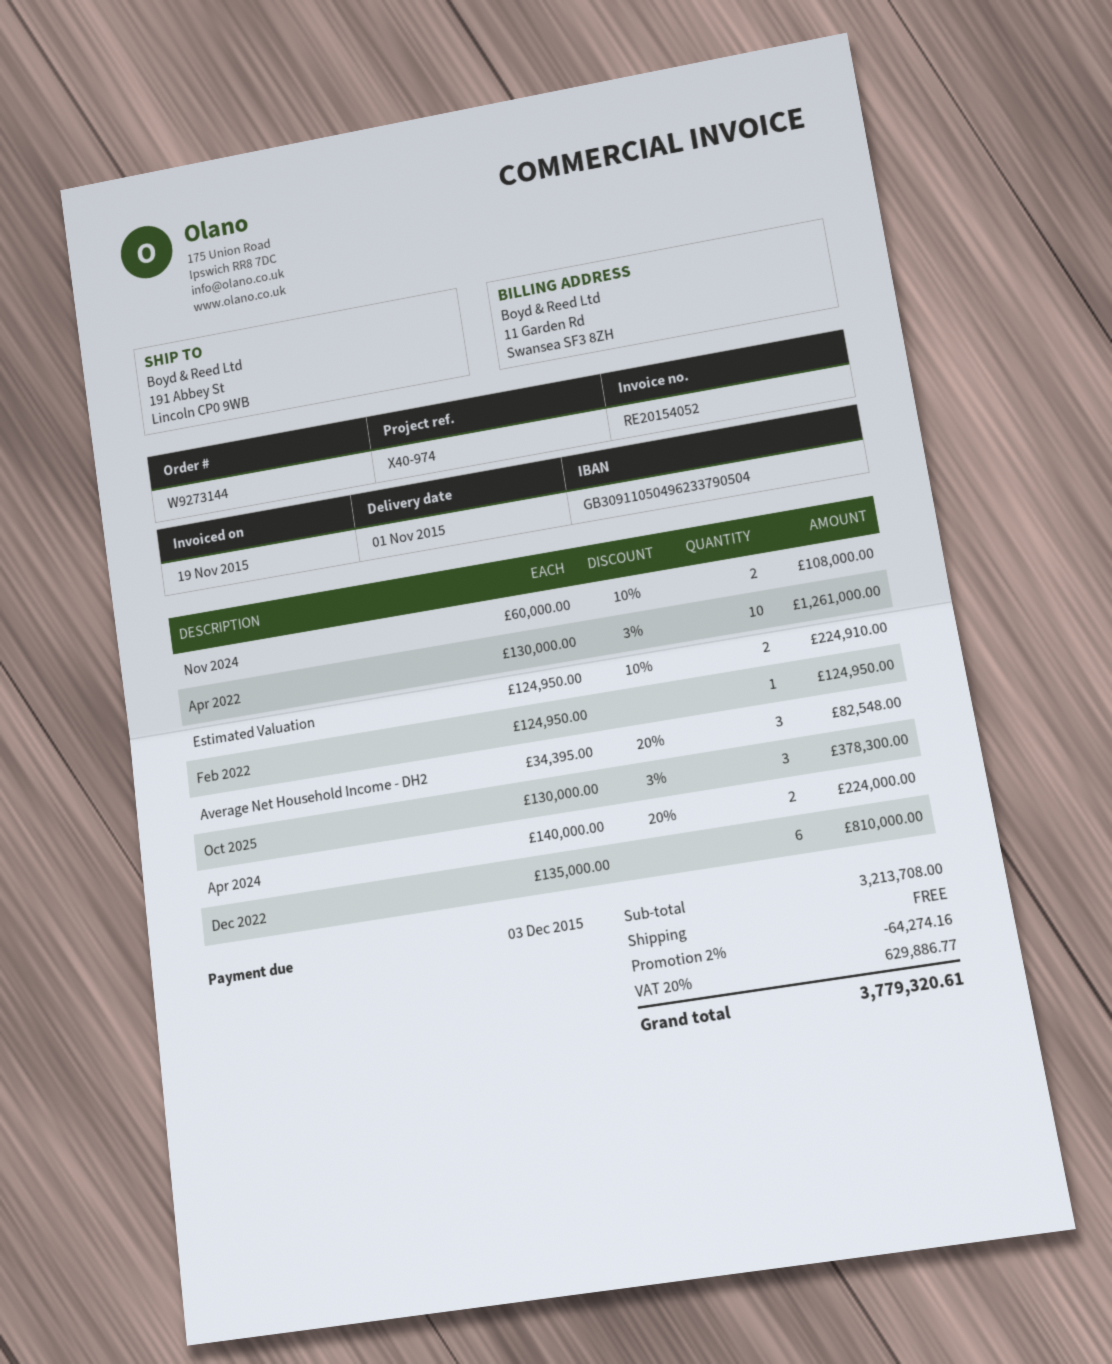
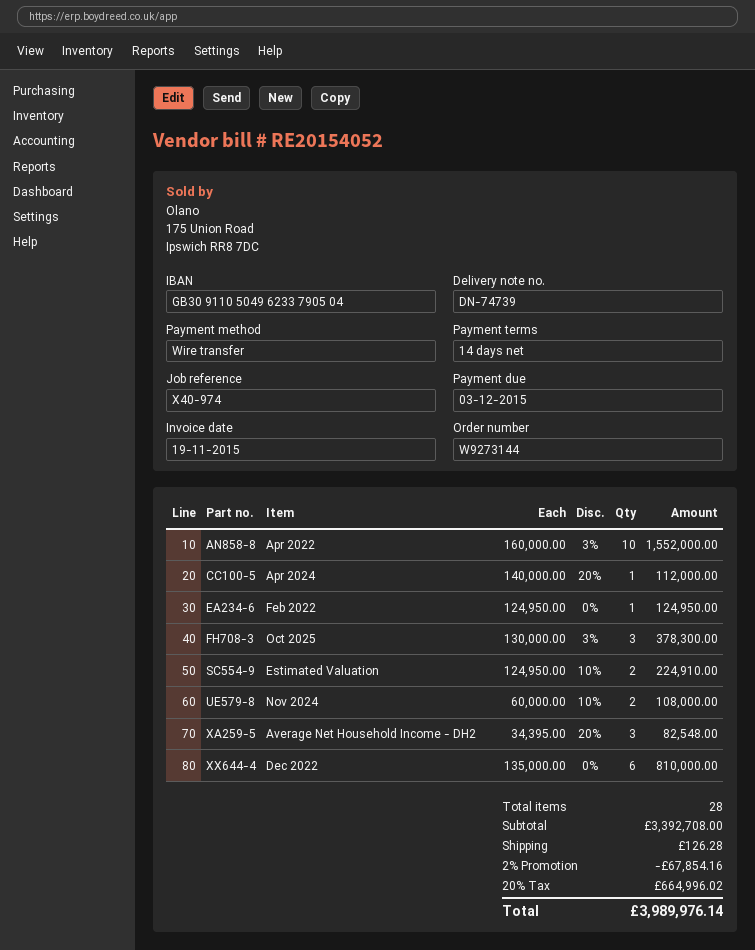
Apr 2022: 10 x 130000.00 - 3% = 1261000.00 -> 10 x 160000.00 - 3% = 1552000.00
Apr 2024: 2 x 140000.00 - 20% = 224000.00 -> 1 x 140000.00 - 20% = 112000.00
subtotal: 3213708.00 -> 3392708.00
discount: 2% = 64274.16 -> 2% = 67854.16
shipping: 0.00 -> 126.28
tax: 20% = 629886.77 -> 20% = 664996.02
total: 3779320.61 -> 3989976.14

